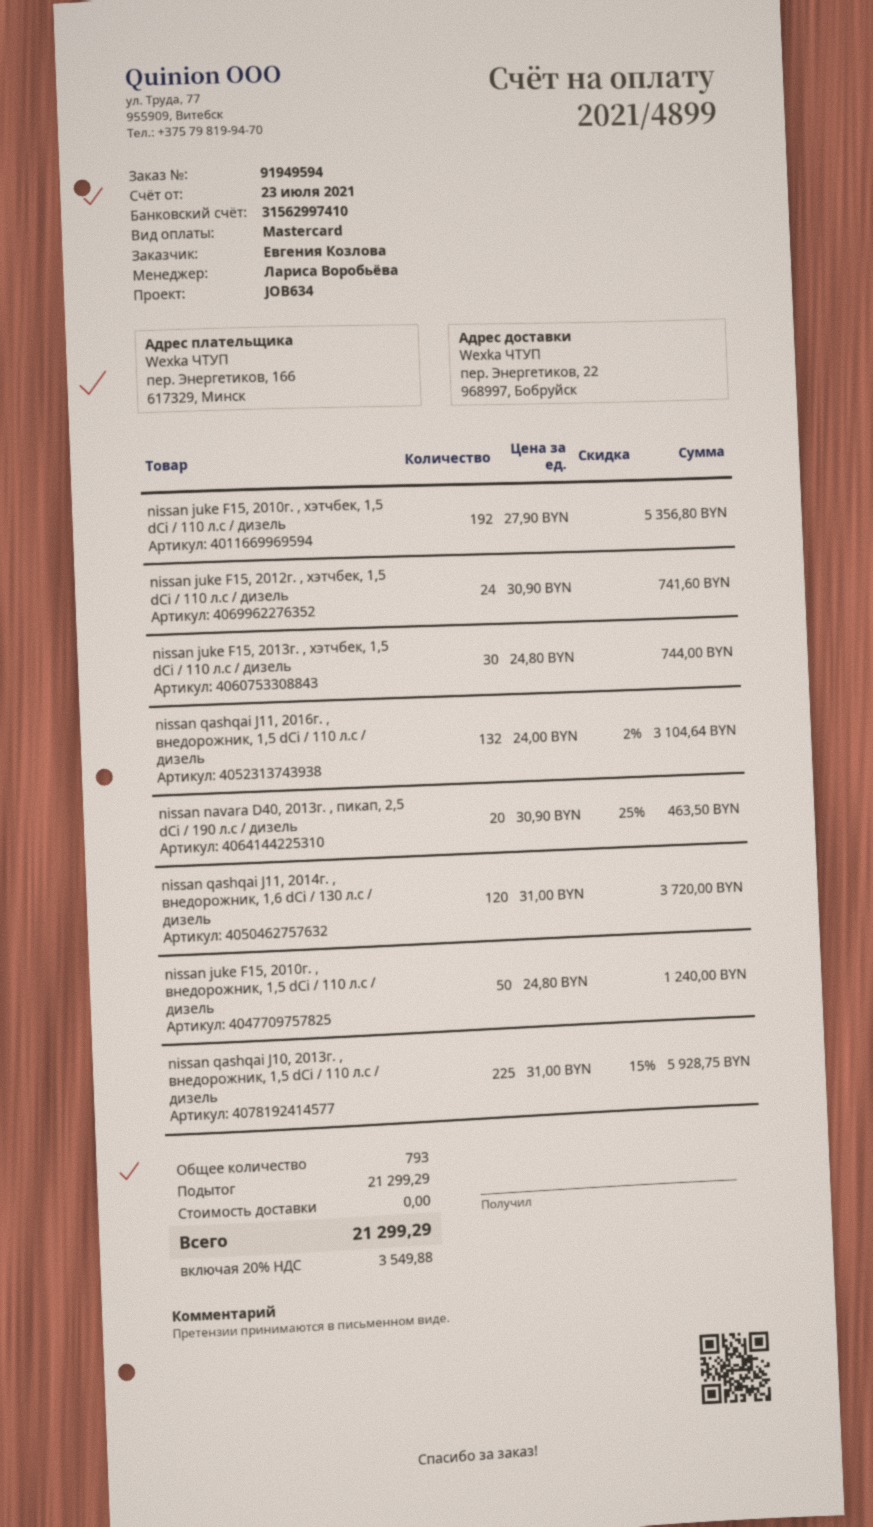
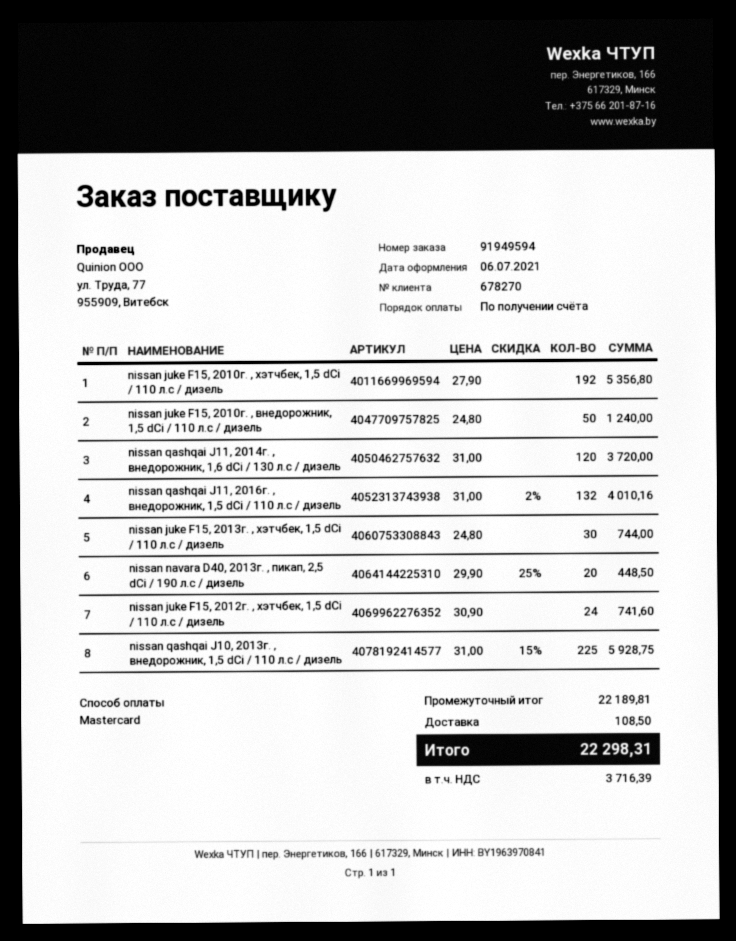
nissan qashqai J11, 2016г. , внедорожник, 1,5 dCi / 110 л.с / дизель: 132 x 24.00 - 2% = 3104.64 -> 132 x 31.00 - 2% = 4010.16
nissan navara D40, 2013г. , пикап, 2,5 dCi / 190 л.с / дизель: 20 x 30.90 - 25% = 463.50 -> 20 x 29.90 - 25% = 448.50
subtotal: 21299.29 -> 22189.81
shipping: 0.00 -> 108.50
tax: 3549.88 -> 3716.39
total: 21299.29 -> 22298.31

